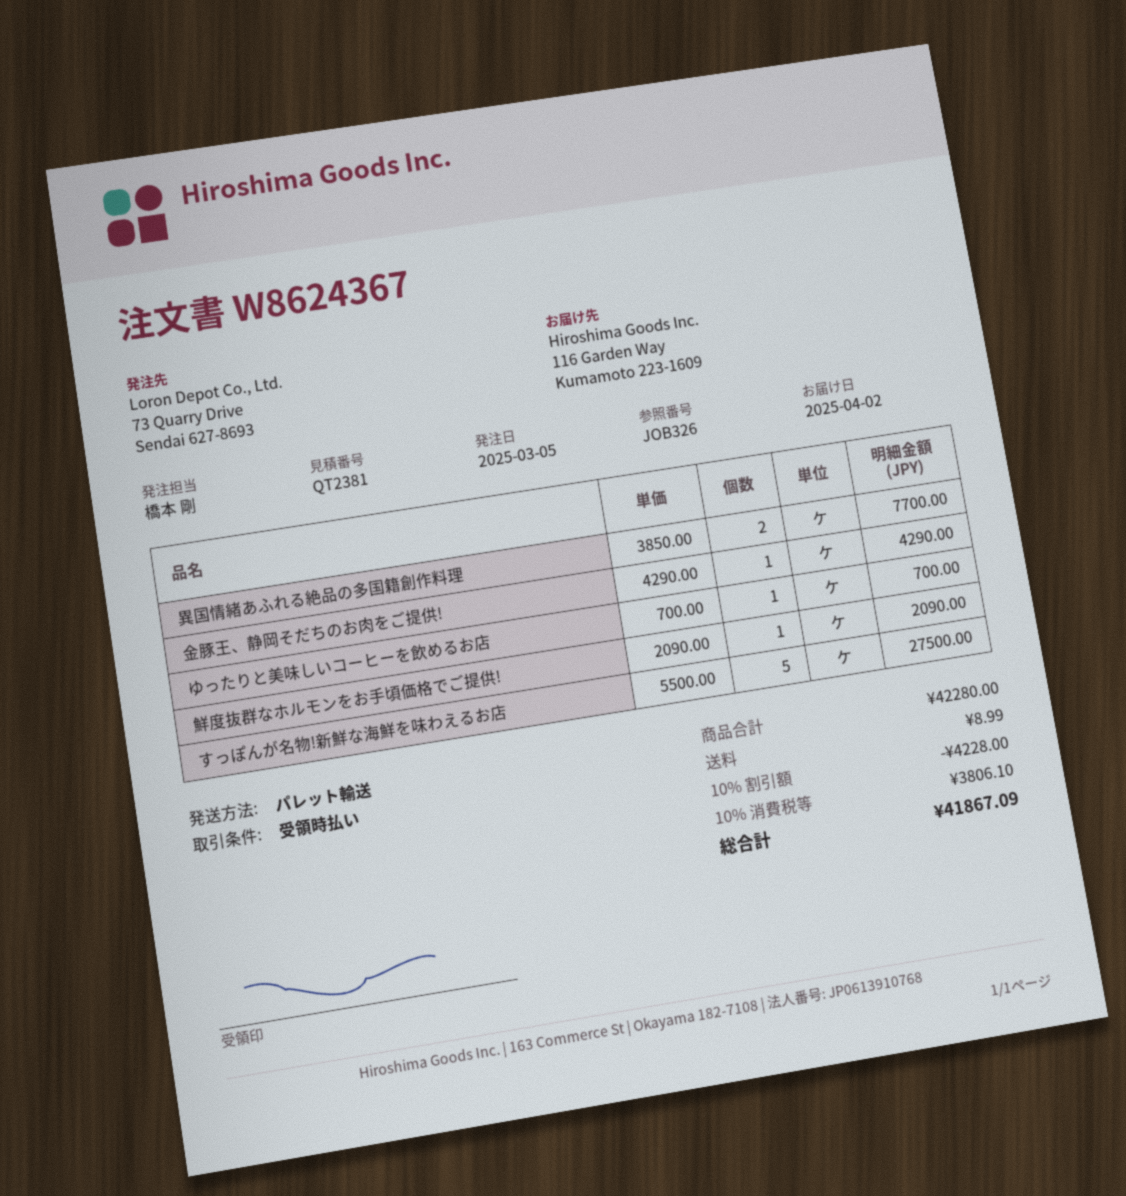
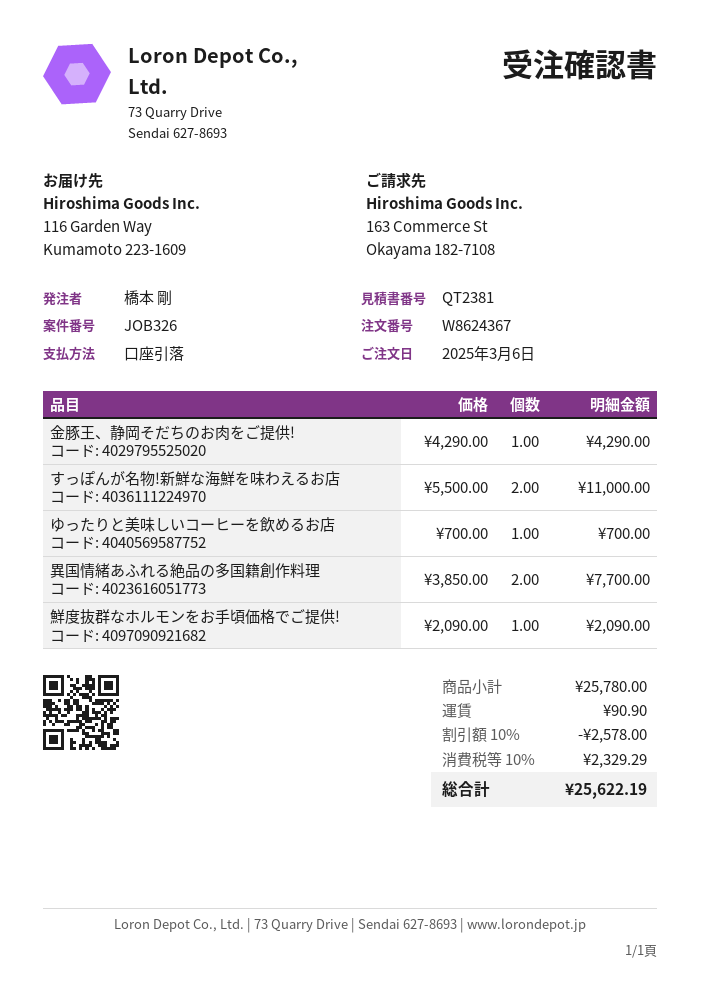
order date: 2025-03-05 -> 2025-03-06
すっぽんが名物!新鮮な海鮮を味わえるお店: 5 x 5500.00 = 27500.00 -> 2 x 5500.00 = 11000.00
subtotal: 42280.00 -> 25780.00
discount: 10% = 4228.00 -> 10% = 2578.00
shipping: 8.99 -> 90.90
tax: 10% = 3806.10 -> 10% = 2329.29
total: 41867.09 -> 25622.19

